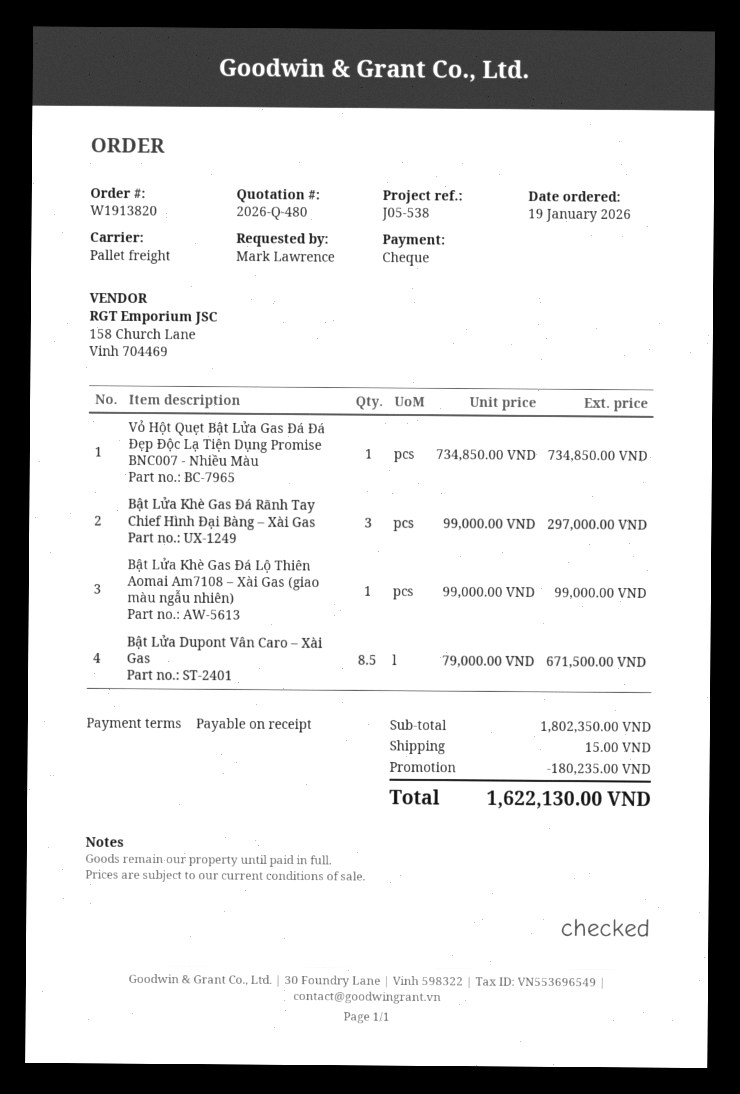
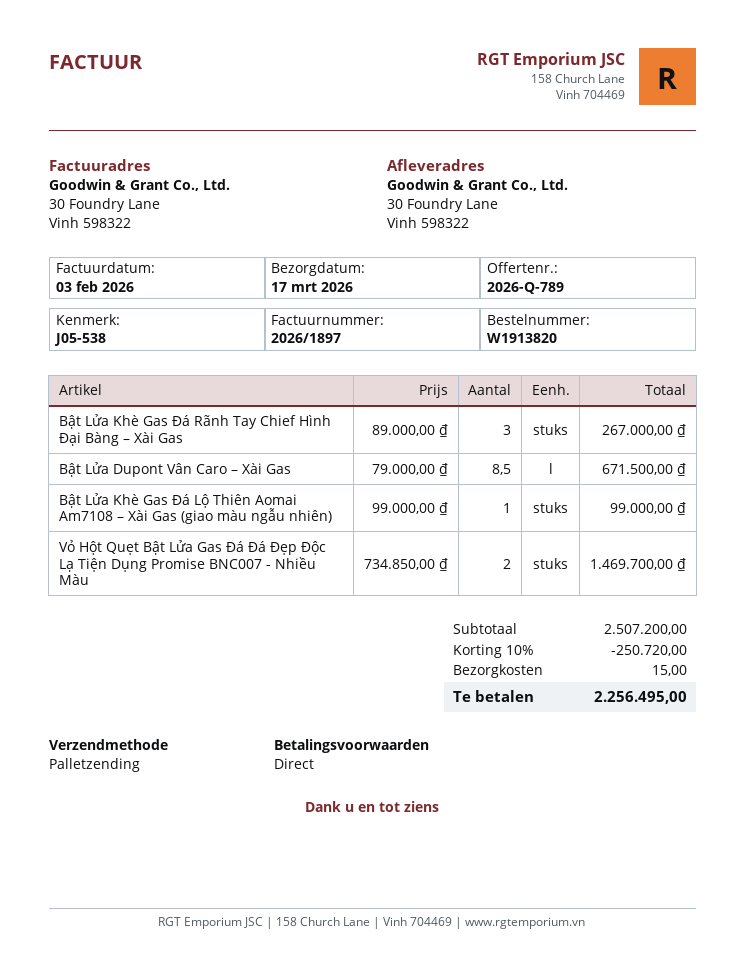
quote number: 2026-Q-480 -> 2026-Q-789
Vỏ Hột Quẹt Bật Lửa Gas Đá Đá Đẹp Độc Lạ Tiện Dụng Promise BNC007 - Nhiều Màu: 1 x 734850.00 = 734850.00 -> 2 x 734850.00 = 1469700.00
Bật Lửa Khè Gas Đá Rãnh Tay Chief Hình Đại Bàng – Xài Gas: 3 x 99000.00 = 297000.00 -> 3 x 89000.00 = 267000.00
subtotal: 1802350.00 -> 2507200.00
discount: 180235.00 -> 250720.00
total: 1622130.00 -> 2256495.00

